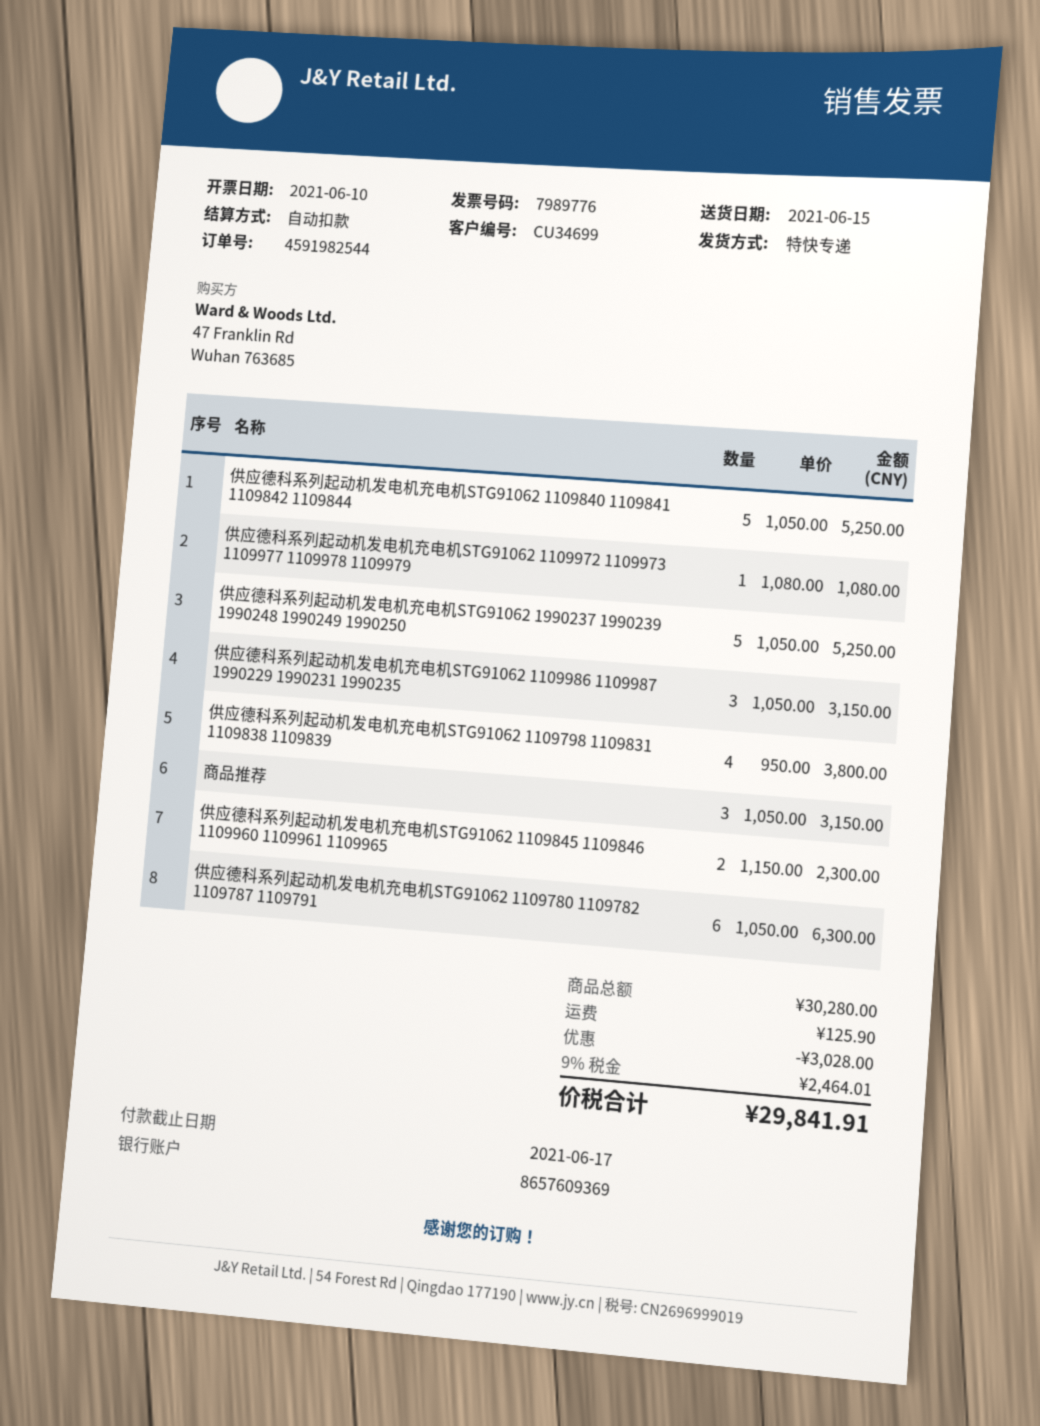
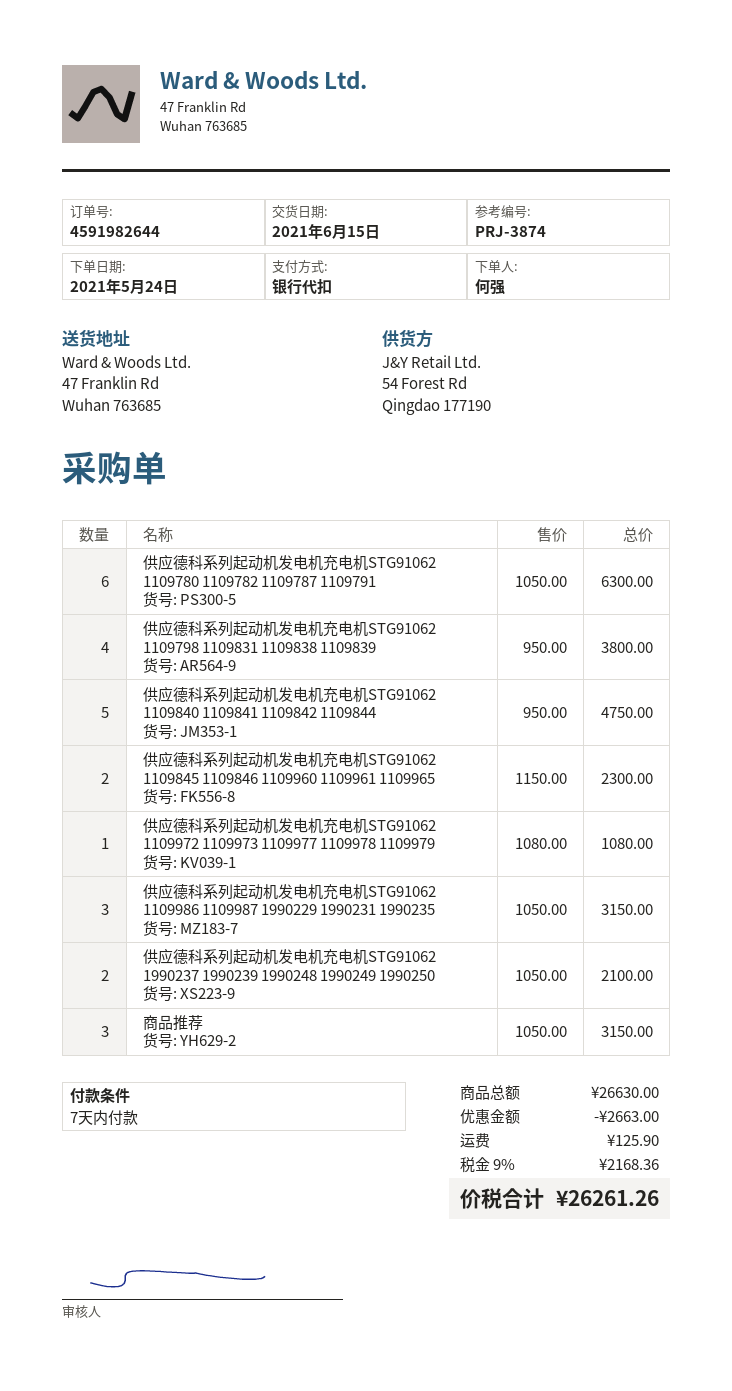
order number: 4591982544 -> 4591982644
供应德科系列起动机发电机充电机STG91062 1109840 1109841 1109842 1109844: 5 x 1050.00 = 5250.00 -> 5 x 950.00 = 4750.00
供应德科系列起动机发电机充电机STG91062 1990237 1990239 1990248 1990249 1990250: 5 x 1050.00 = 5250.00 -> 2 x 1050.00 = 2100.00
subtotal: 30280.00 -> 26630.00
discount: 3028.00 -> 2663.00
tax: 9% = 2464.01 -> 9% = 2168.36
total: 29841.91 -> 26261.26

